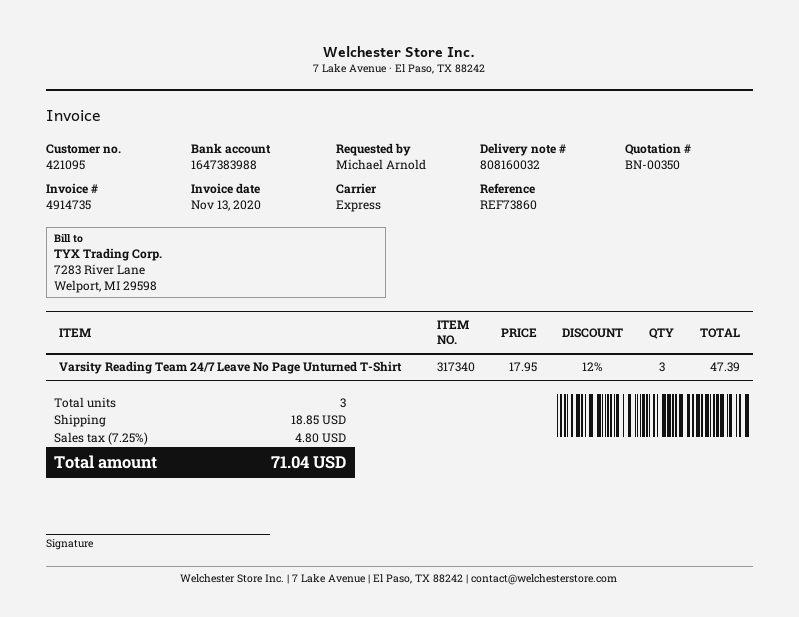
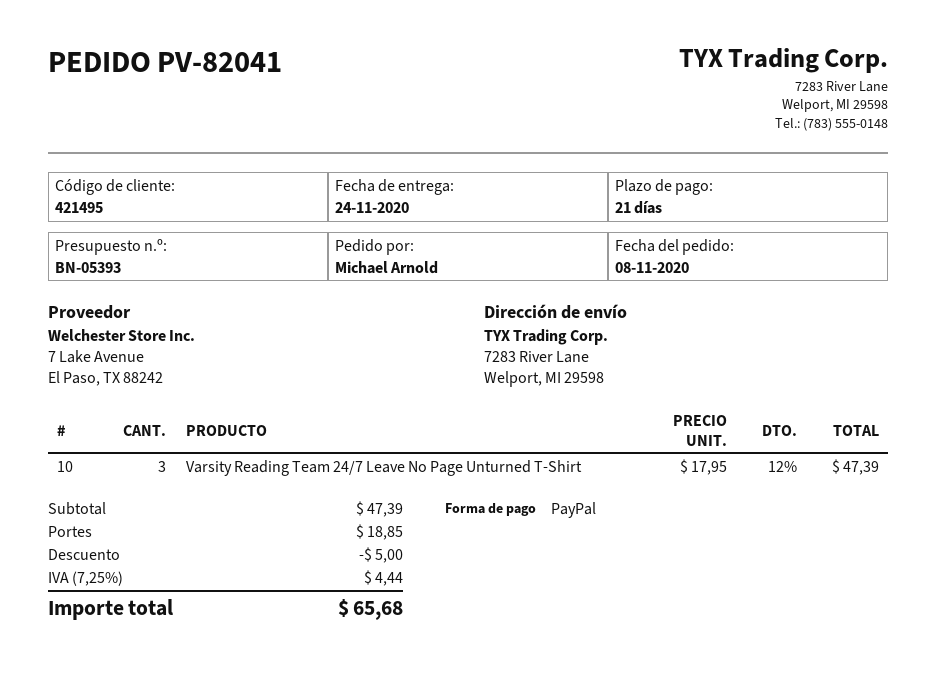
quote number: BN-00350 -> BN-05393
customer number: 421095 -> 421495
discount: none -> 5.00
tax: 7.25% = 4.80 -> 7.25% = 4.44
total: 71.04 -> 65.68

